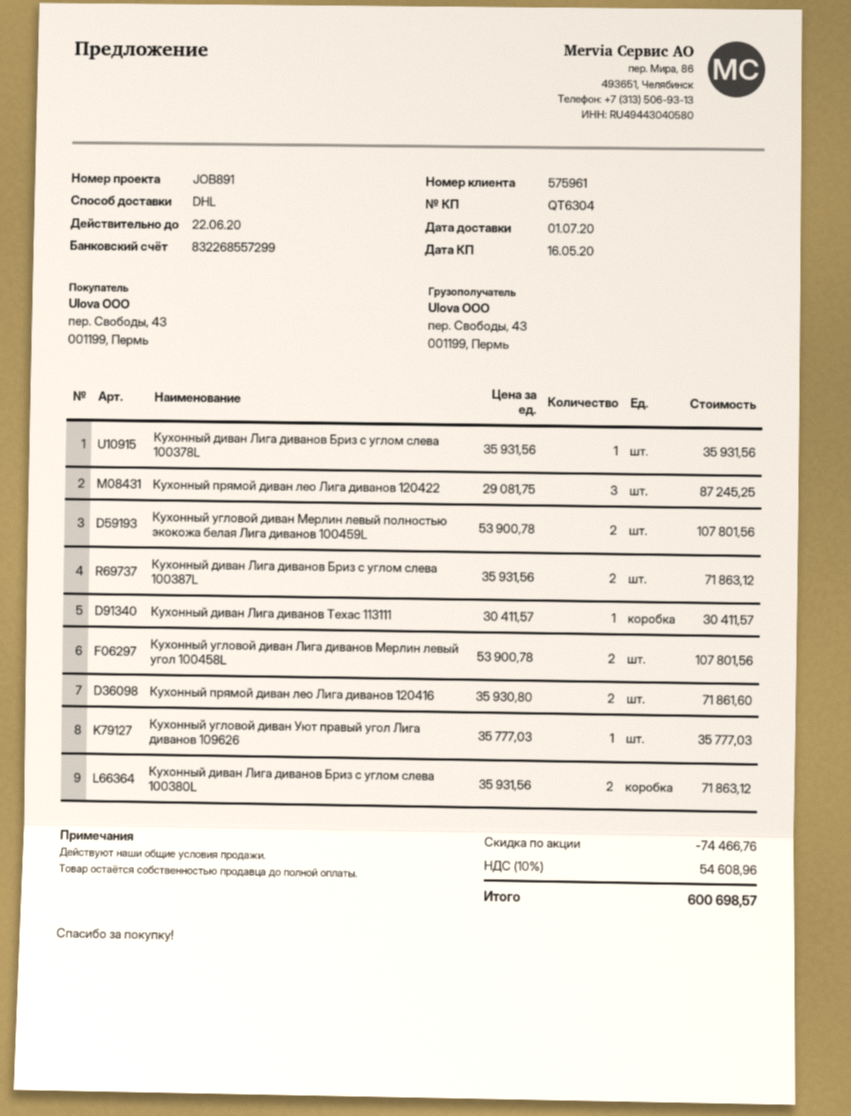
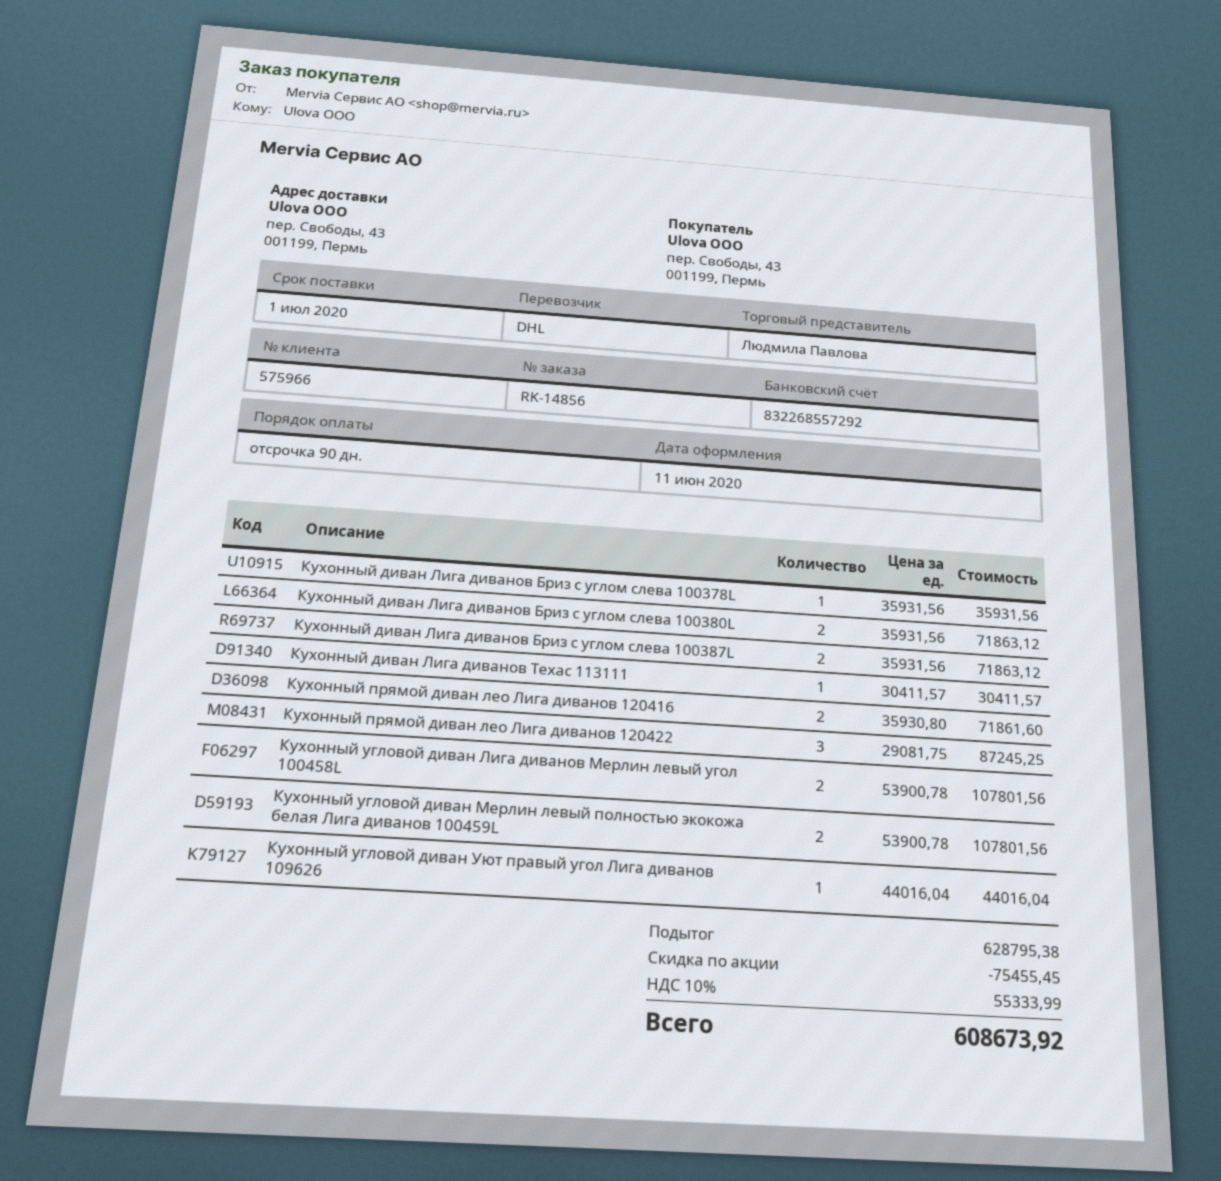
customer number: 575961 -> 575966
bank account: 832268557299 -> 832268557292
Кухонный угловой диван Уют правый угол Лига диванов 109626: 1 x 35777.03 = 35777.03 -> 1 x 44016.04 = 44016.04
discount: 74466.76 -> 75455.45
tax: 10% = 54608.96 -> 10% = 55333.99
total: 600698.57 -> 608673.92

